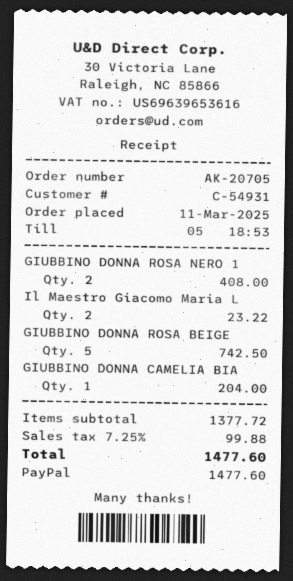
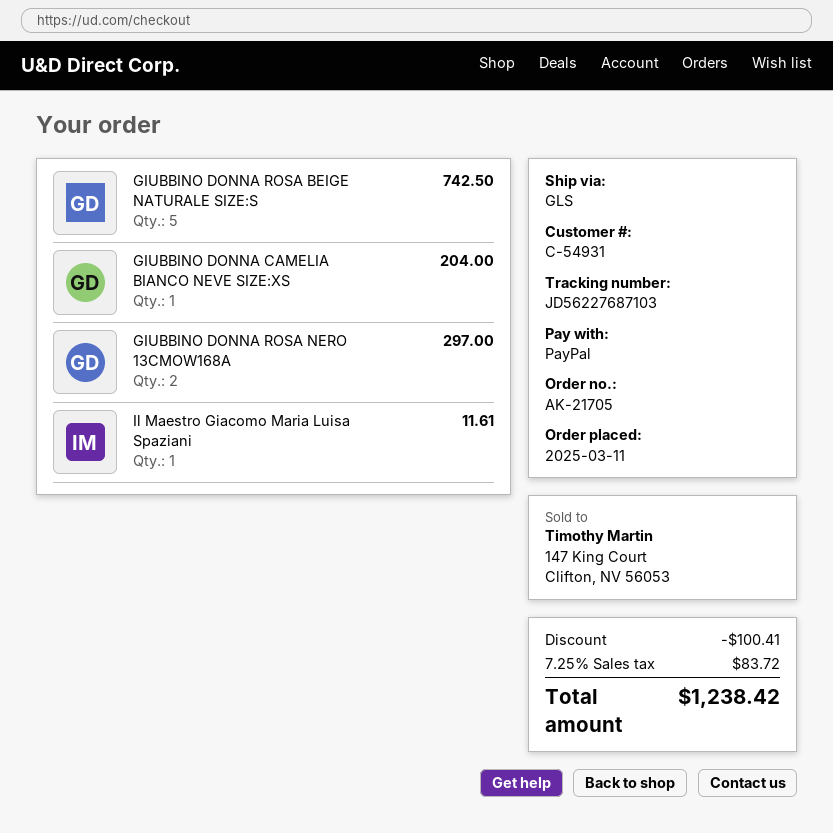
order number: AK-20705 -> AK-21705
GIUBBINO DONNA ROSA NERO 1: 2 for 408.00 -> 2 for 297.00
Il Maestro Giacomo Maria L: 2 for 23.22 -> 1 for 11.61
discount: none -> 100.41
tax: 7.25% = 99.88 -> 7.25% = 83.72
total: 1477.60 -> 1238.42

